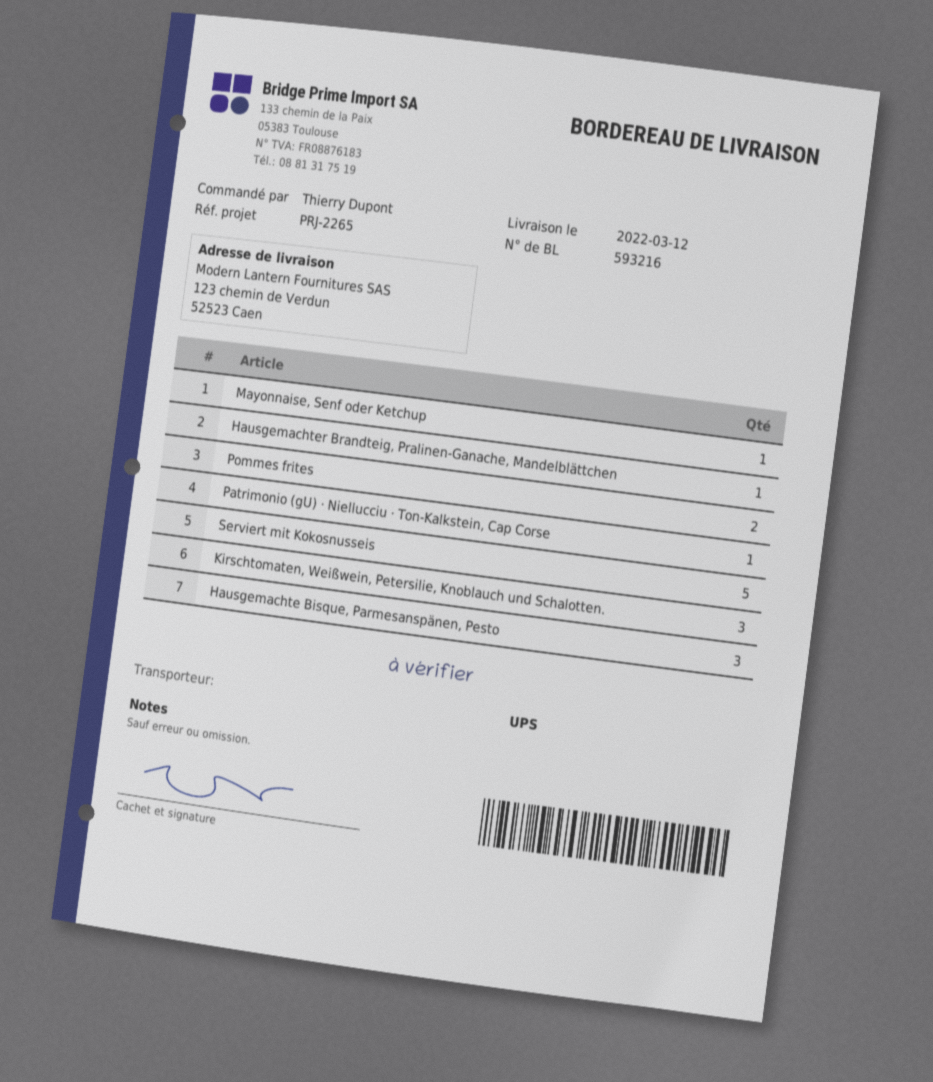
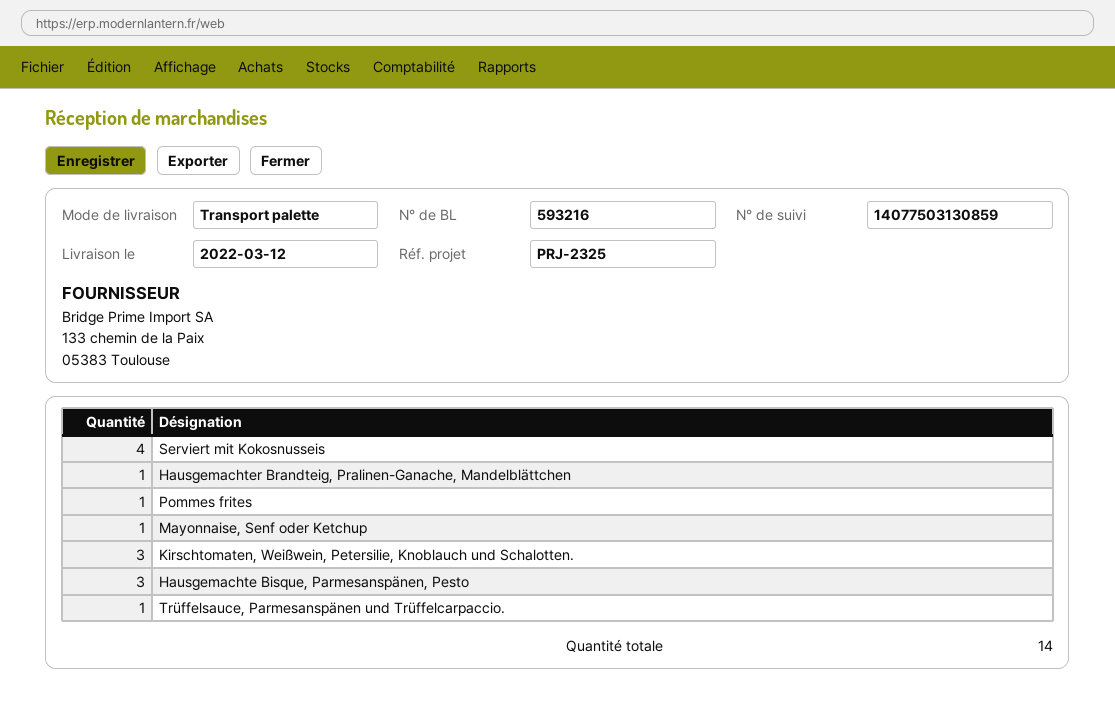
reference: PRJ-2265 -> PRJ-2325
shipping method: UPS -> pallet freight
Pommes frites: 2 -> 1
Patrimonio (gU) · Niellucciu · Ton-Kalkstein, Cap Corse: 1 -> none
Serviert mit Kokosnusseis: 5 -> 4
Trüffelsauce, Parmesanspänen und Trüffelcarpaccio.: none -> 1

